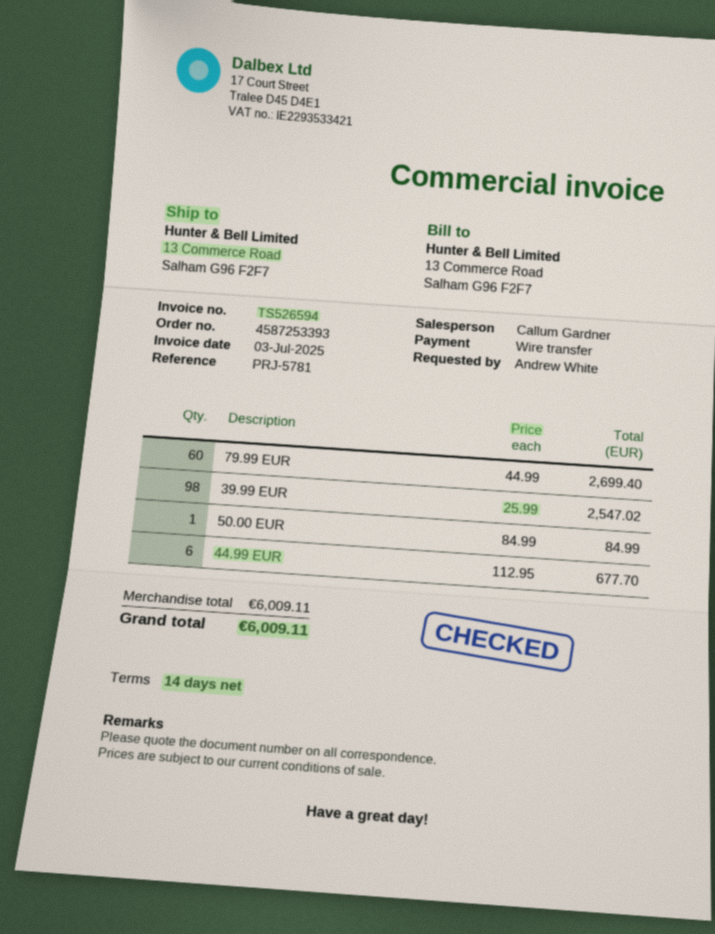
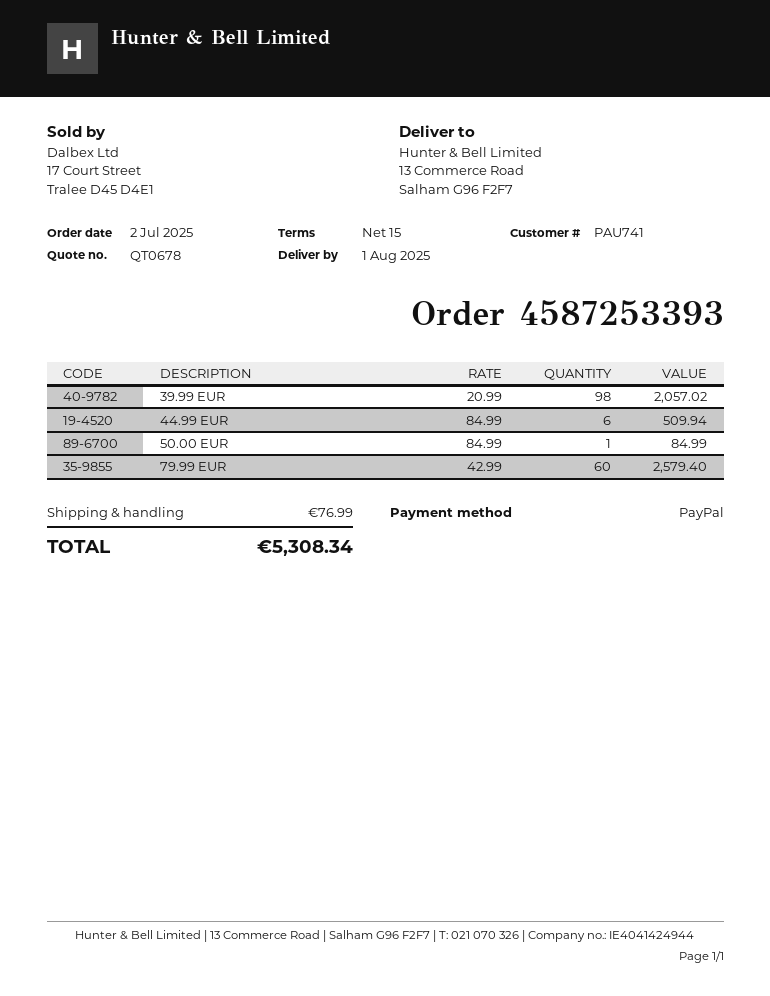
payment terms: 14 days -> 15 days
payment method: bank transfer -> PayPal
79.99 EUR: 60 x 44.99 = 2699.40 -> 60 x 42.99 = 2579.40
39.99 EUR: 98 x 25.99 = 2547.02 -> 98 x 20.99 = 2057.02
44.99 EUR: 6 x 112.95 = 677.70 -> 6 x 84.99 = 509.94
shipping: none -> 76.99
total: 6009.11 -> 5308.34

